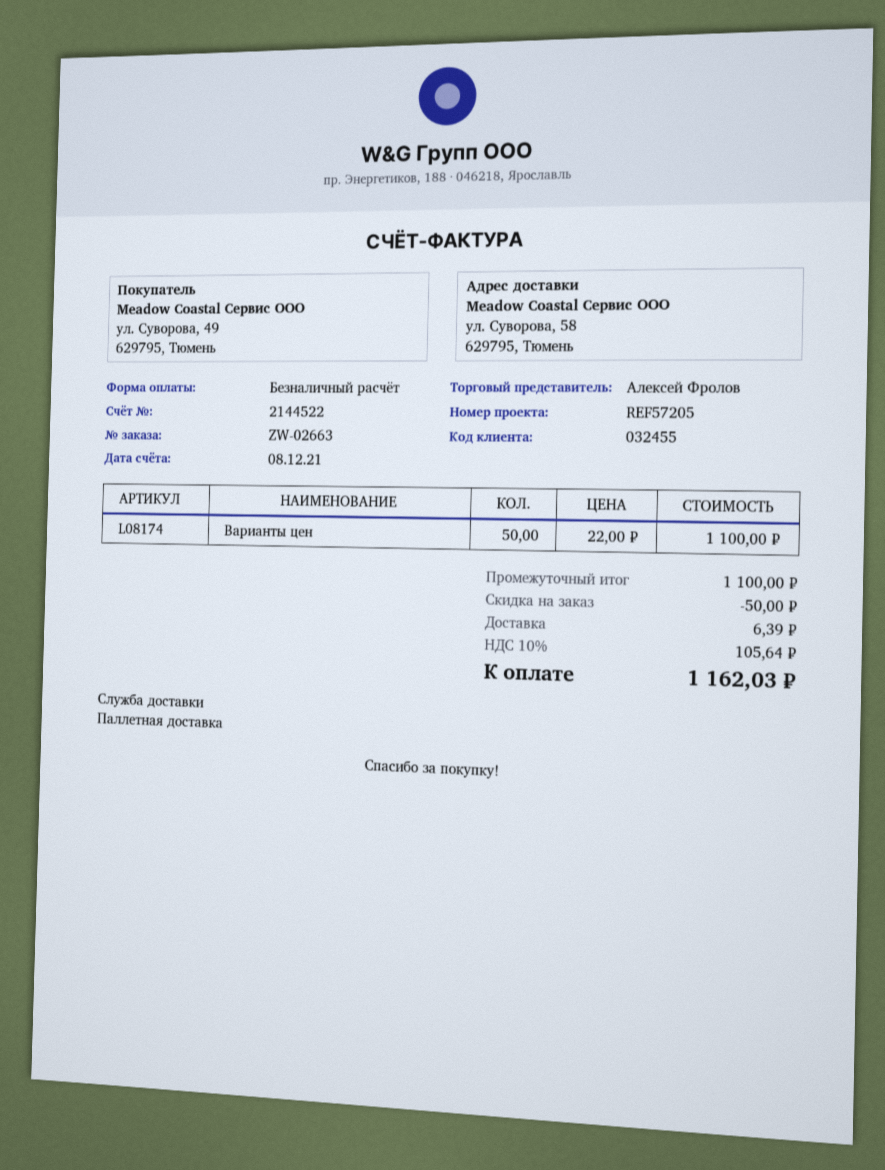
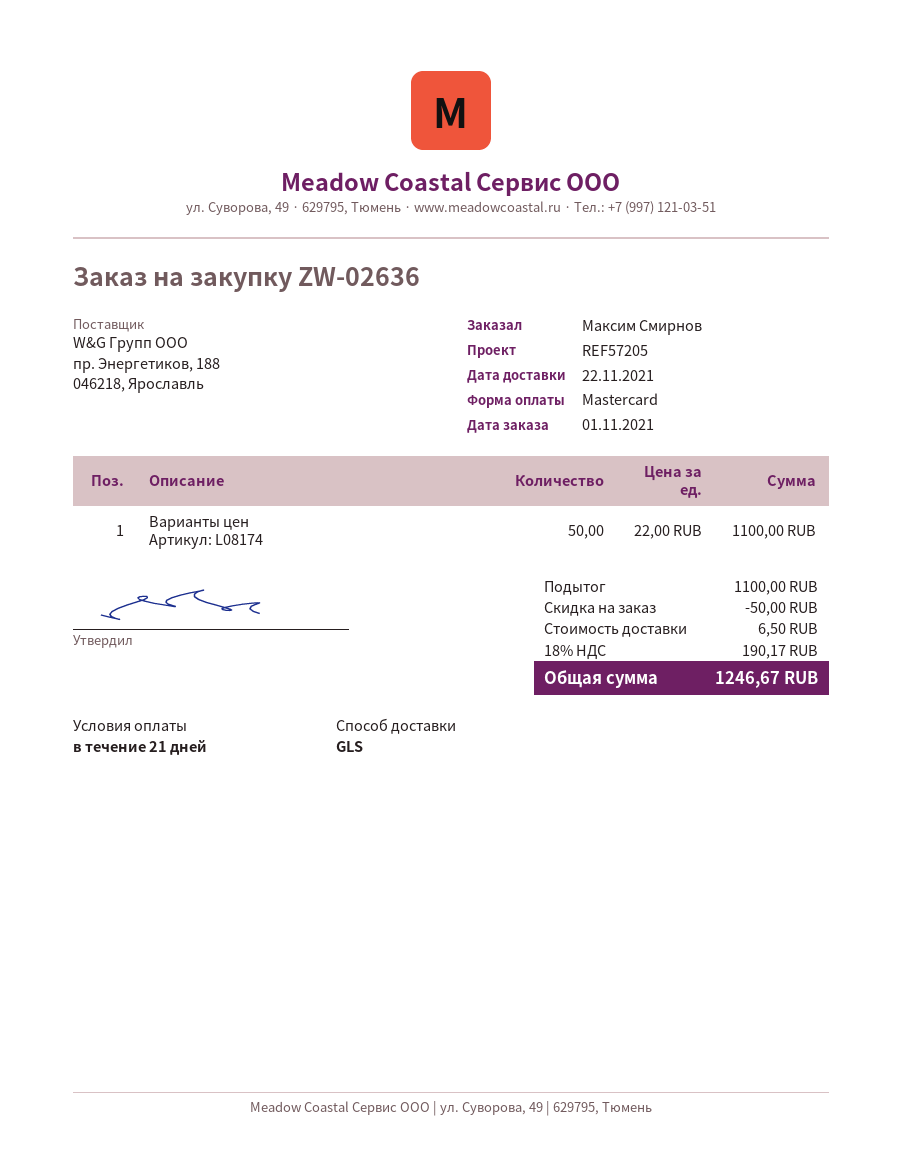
order number: ZW-02663 -> ZW-02636
payment method: bank transfer -> Mastercard
shipping method: pallet freight -> GLS
shipping: 6.39 -> 6.50
tax: 10% = 105.64 -> 18% = 190.17
total: 1162.03 -> 1246.67

